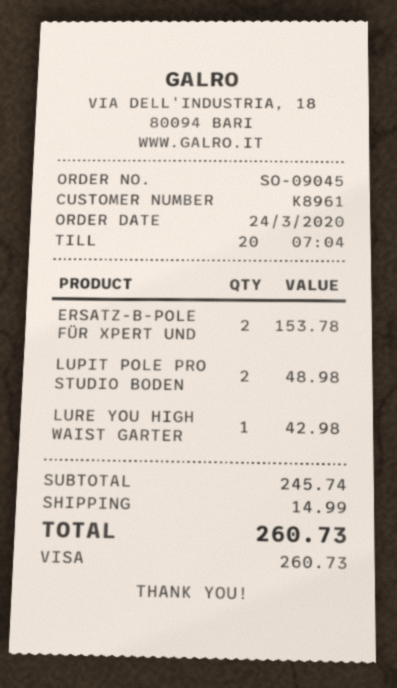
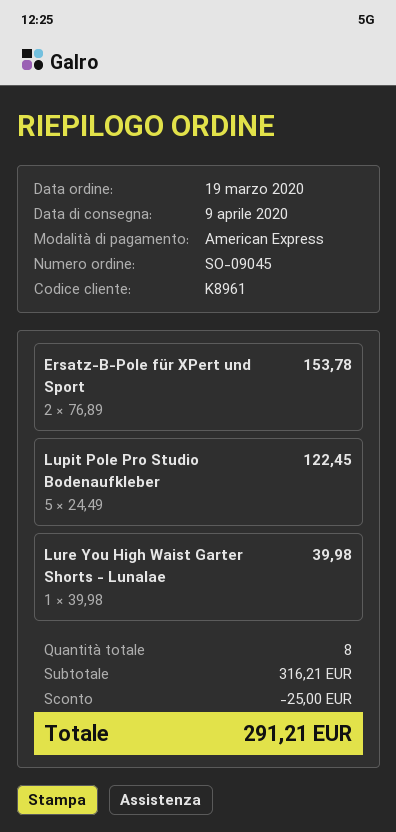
order date: 2020-03-24 -> 2020-03-19
payment method: Visa -> American Express
LUPIT POLE PRO STUDIO BODEN: 2 for 48.98 -> 5 for 122.45
LURE YOU HIGH WAIST GARTER: 1 for 42.98 -> 1 for 39.98
subtotal: 245.74 -> 316.21
discount: none -> 25.00
shipping: 14.99 -> none
total: 260.73 -> 291.21

